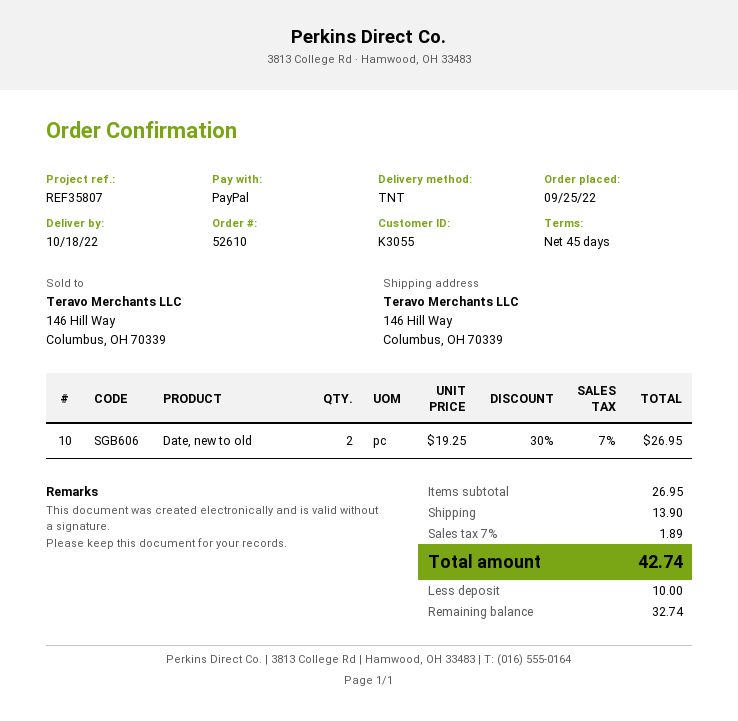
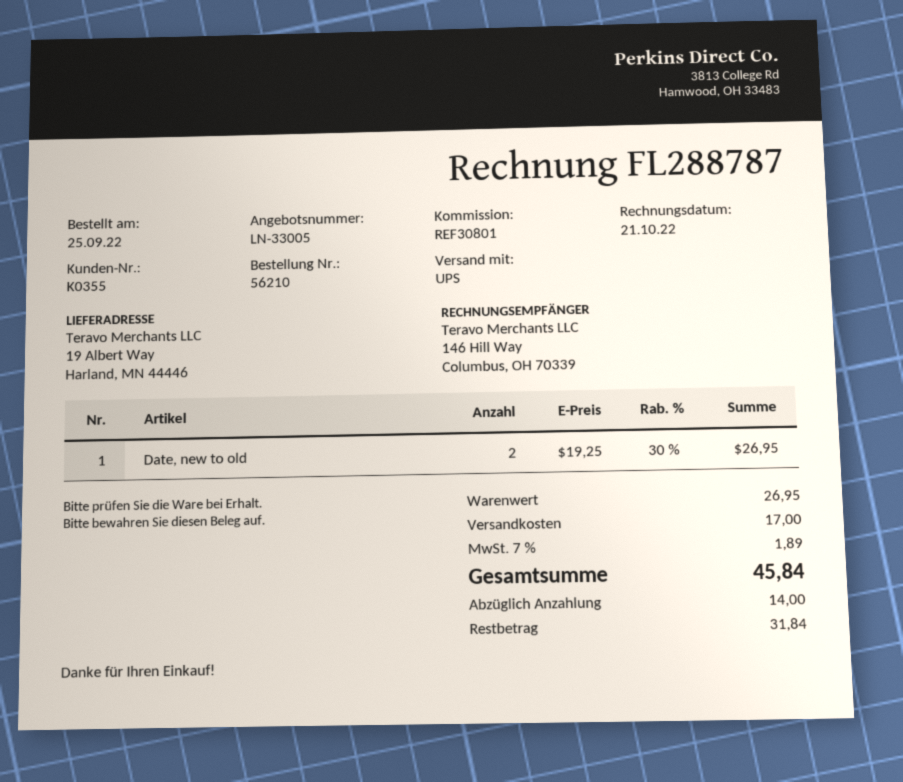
order number: 52610 -> 56210
customer number: K3055 -> K0355
reference: REF35807 -> REF30801
shipping method: TNT -> UPS
ship to: 146 Hill Way, Columbus, OH 70339 -> 19 Albert Way, Harland, MN 44446
shipping: 13.90 -> 17.00
total: 42.74 -> 45.84
deposit: 10.00 -> 14.00
balance: 32.74 -> 31.84

